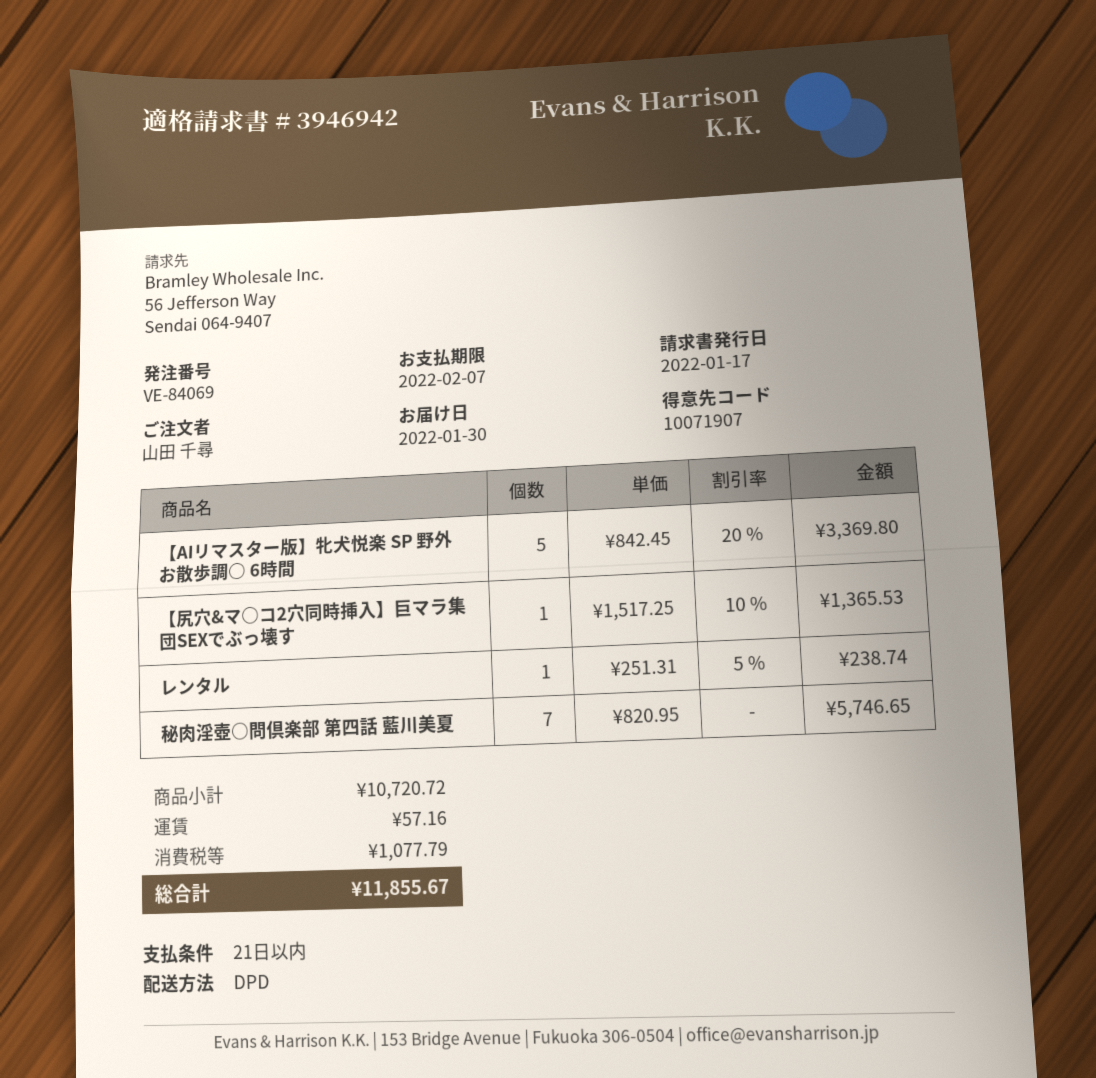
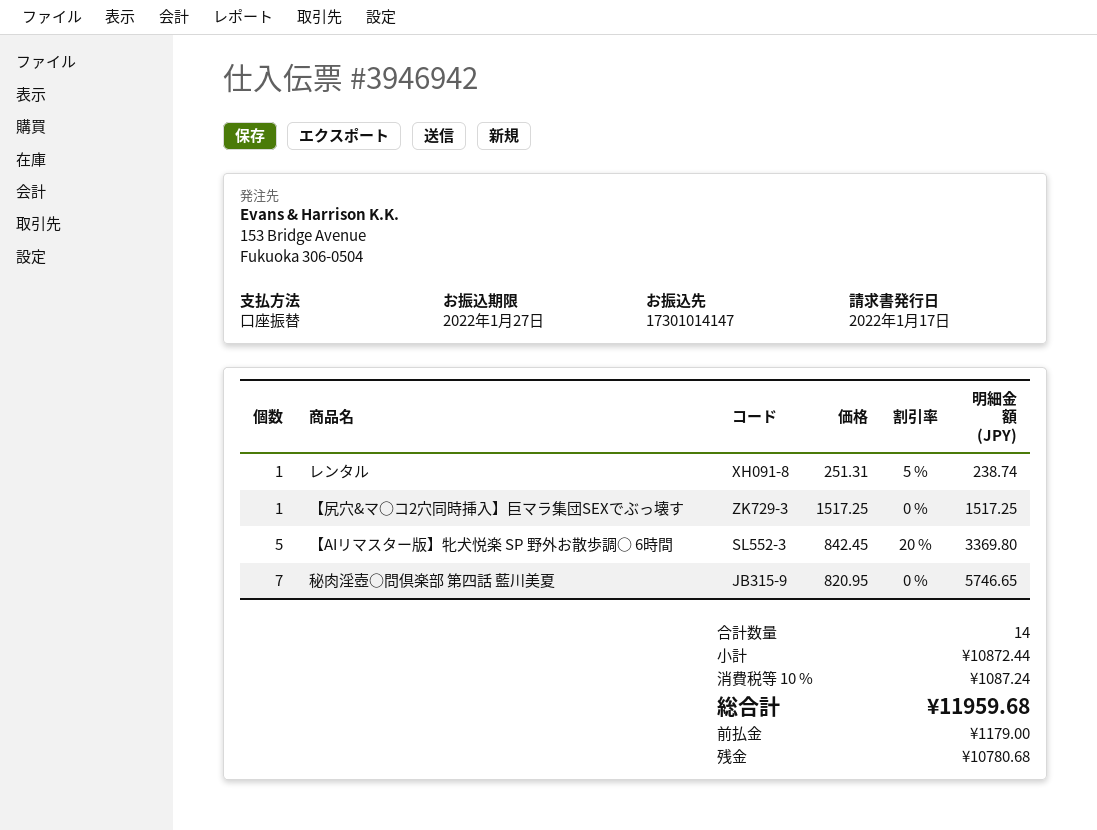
due date: 2022-02-07 -> 2022-01-27
【尻穴&マ○コ2穴同時挿入】巨マラ集団SEXでぶっ壊す: 1 x 1517.25 - 10% = 1365.53 -> 1 x 1517.25 = 1517.25
subtotal: 10720.72 -> 10872.44
shipping: 57.16 -> none
tax: 1077.79 -> 1087.24
total: 11855.67 -> 11959.68

